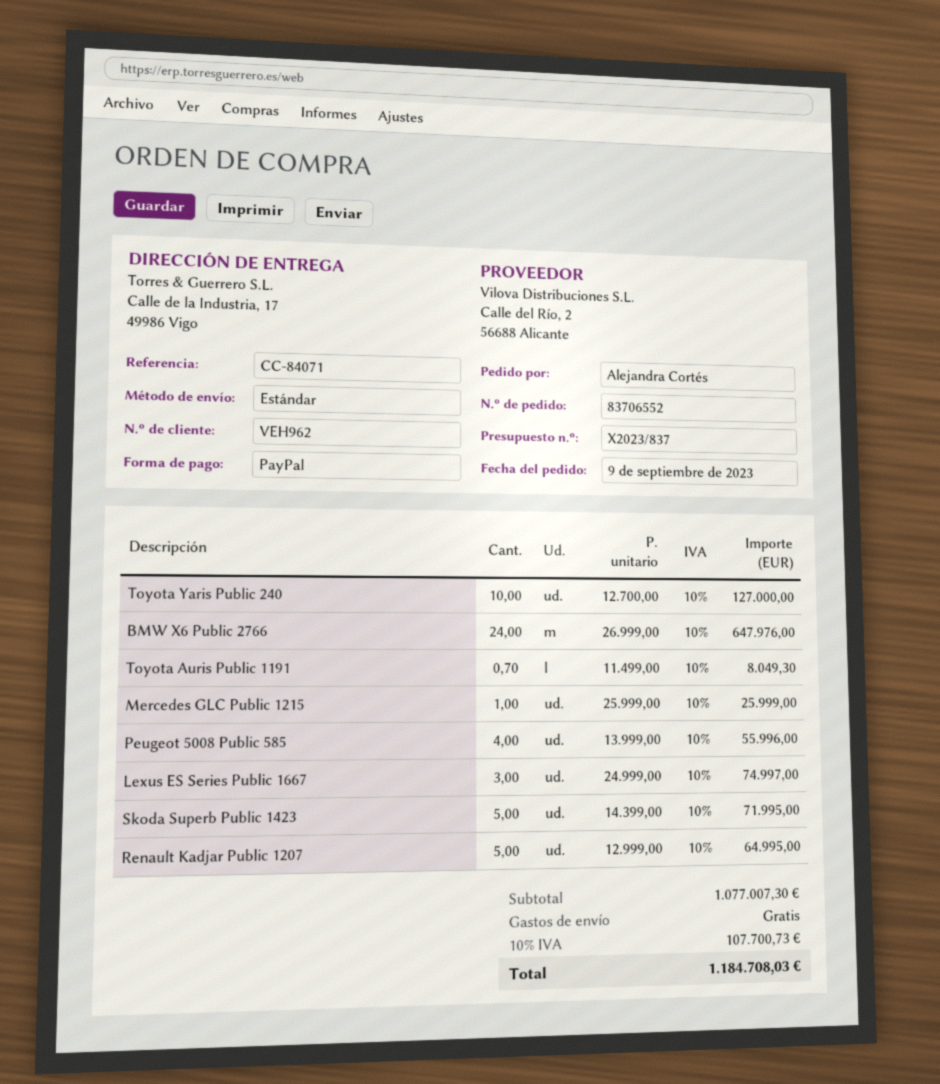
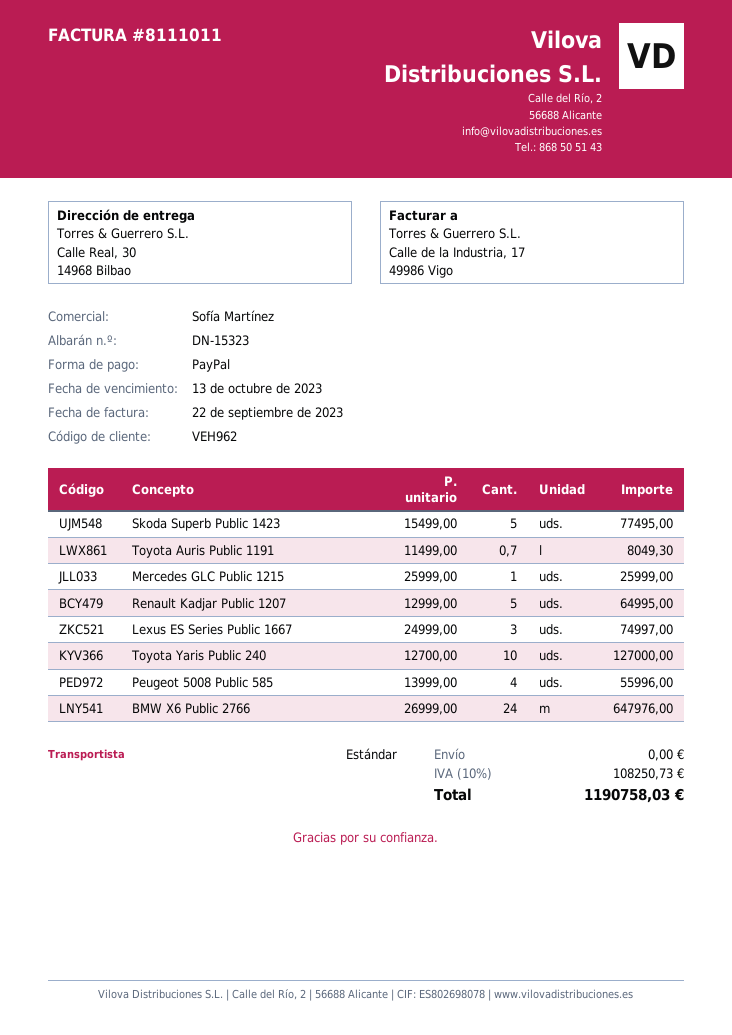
ship to: Calle de la Industria, 17, 49986 Vigo -> Calle Real, 30, 14968 Bilbao
Skoda Superb Public 1423: 5 x 14399.00 = 71995.00 -> 5 x 15499.00 = 77495.00
tax: 10% = 107700.73 -> 10% = 108250.73
total: 1184708.03 -> 1190758.03

